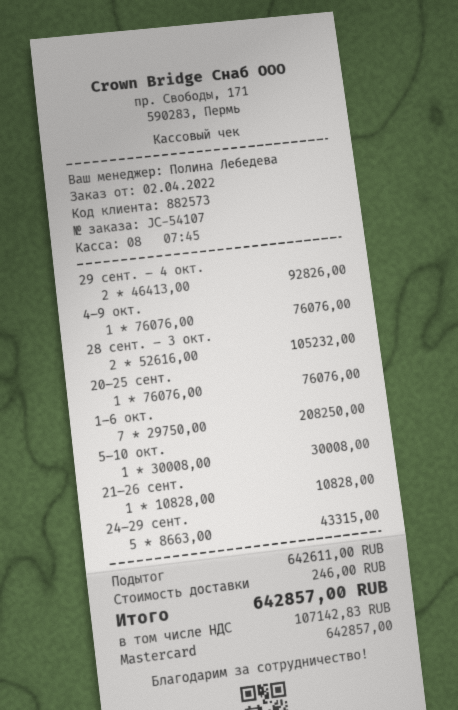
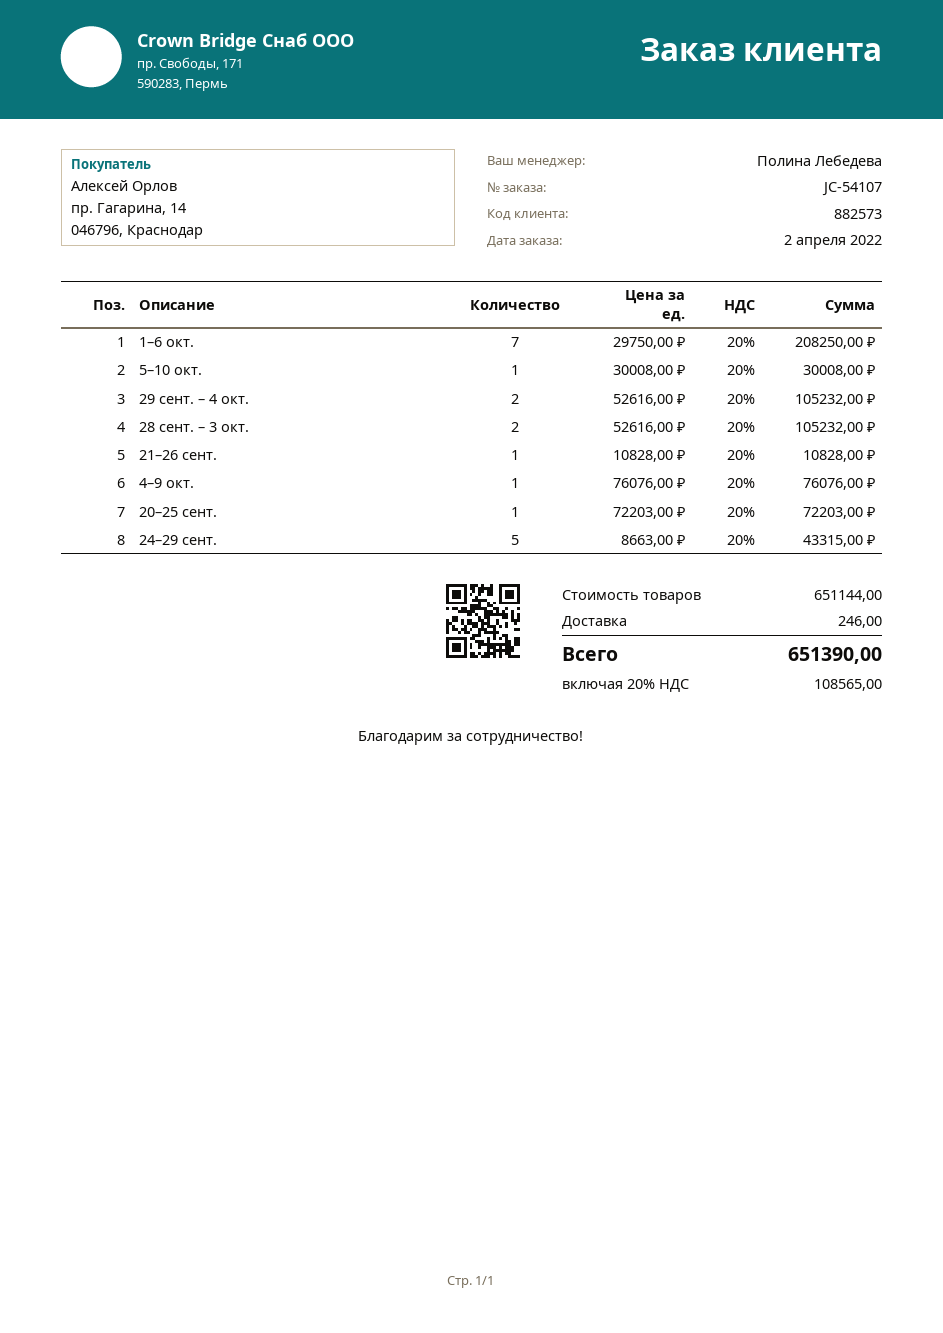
29 сент. – 4 окт.: 2 x 46413.00 = 92826.00 -> 2 x 52616.00 = 105232.00
20–25 сент.: 1 x 76076.00 = 76076.00 -> 1 x 72203.00 = 72203.00
subtotal: 642611.00 -> 651144.00
tax: 107142.83 -> 108565.00
total: 642857.00 -> 651390.00

